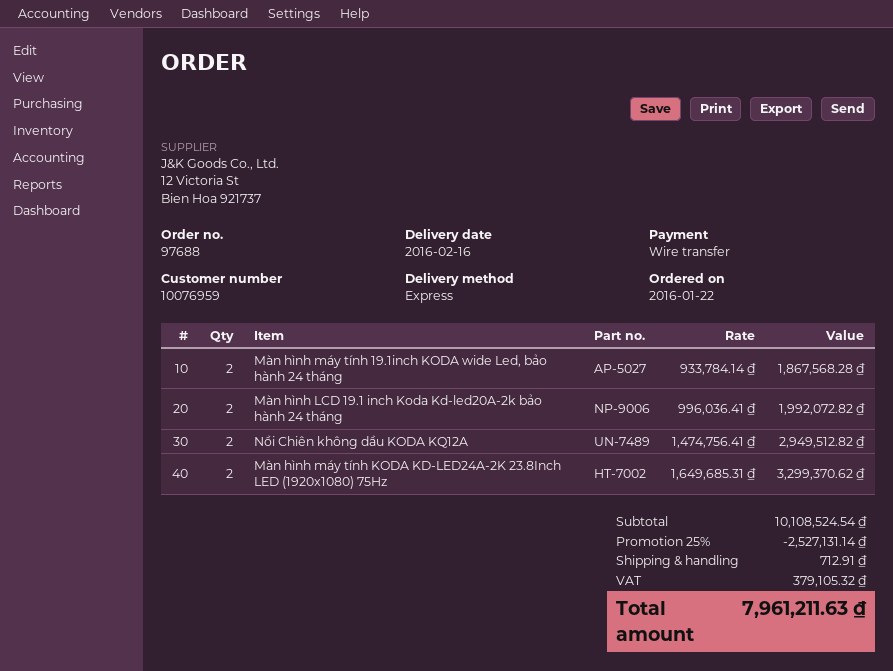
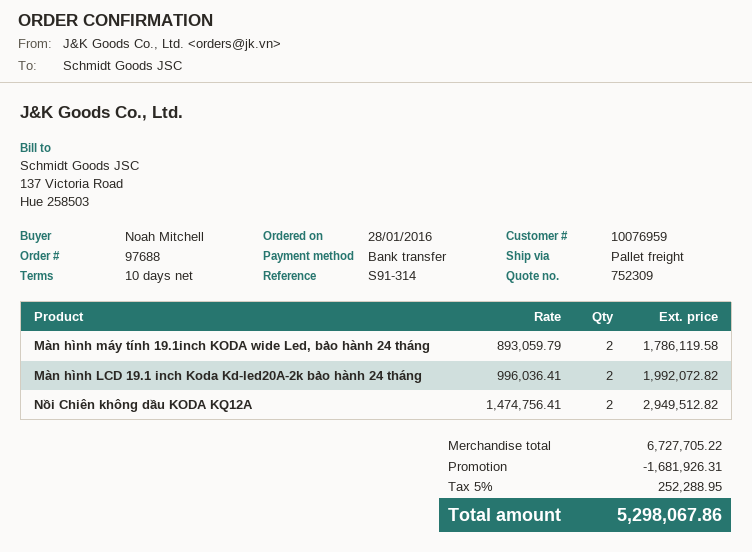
order date: 2016-01-22 -> 2016-01-28
shipping method: express -> pallet freight
Màn hình máy tính 19.1inch KODA wide Led, bảo hành 24 tháng: 2 x 933784.14 = 1867568.28 -> 2 x 893059.79 = 1786119.58
Màn hình máy tính KODA KD-LED24A-2K 23.8Inch LED (1920x1080) 75Hz: 2 x 1649685.31 = 3299370.62 -> none
subtotal: 10108524.54 -> 6727705.22
discount: 2527131.14 -> 1681926.31
shipping: 712.91 -> none
tax: 379105.32 -> 252288.95
total: 7961211.63 -> 5298067.86

